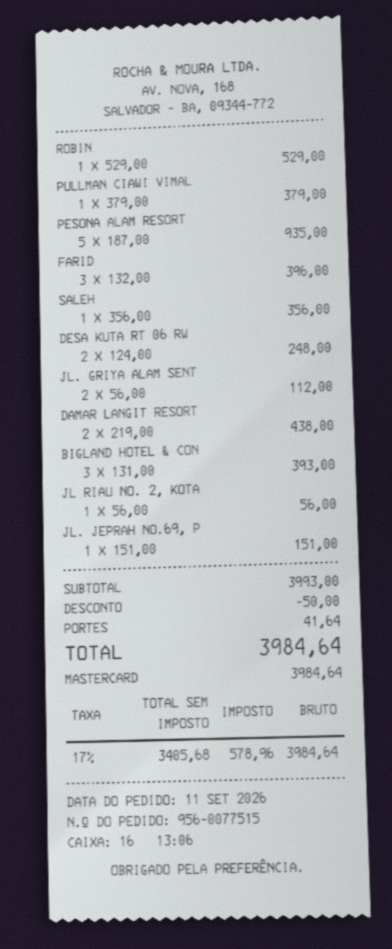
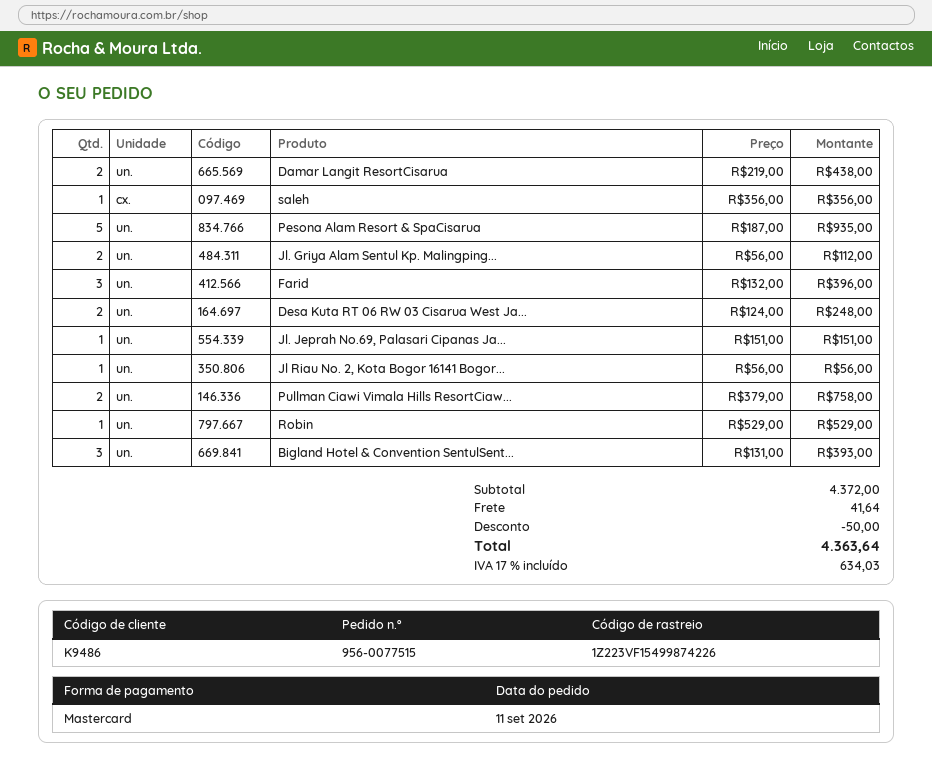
PULLMAN CIAWI VIMAL: 1 x 379.00 = 379.00 -> 2 x 379.00 = 758.00
subtotal: 3993.00 -> 4372.00
tax: 17% = 578.96 -> 17% = 634.03
total: 3984.64 -> 4363.64

